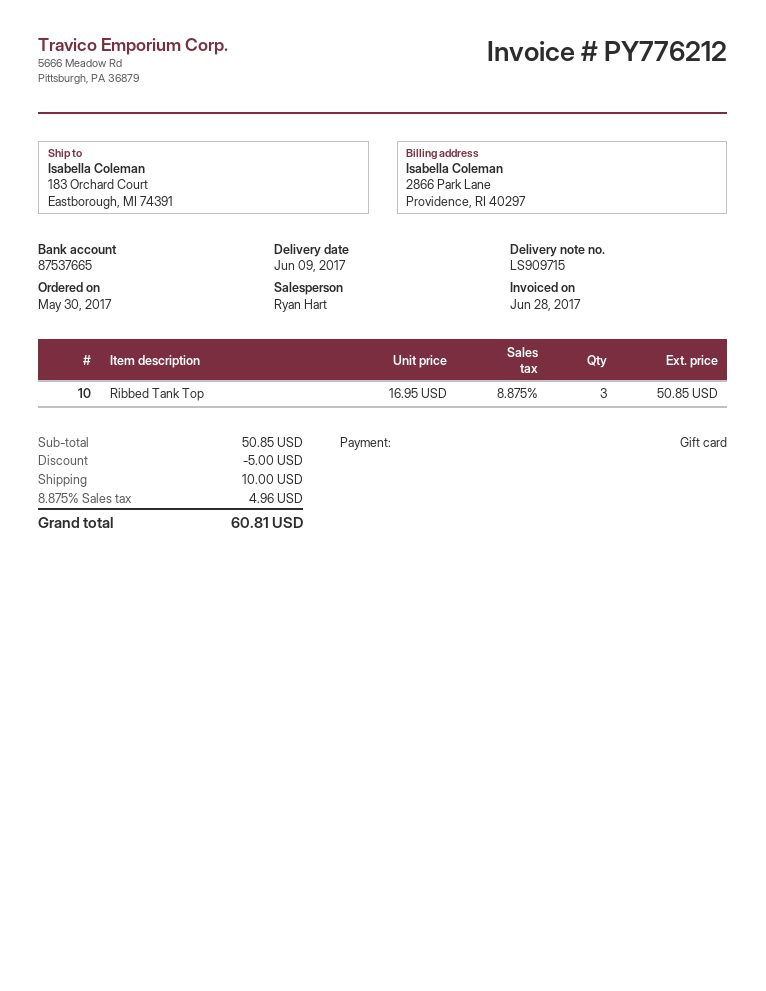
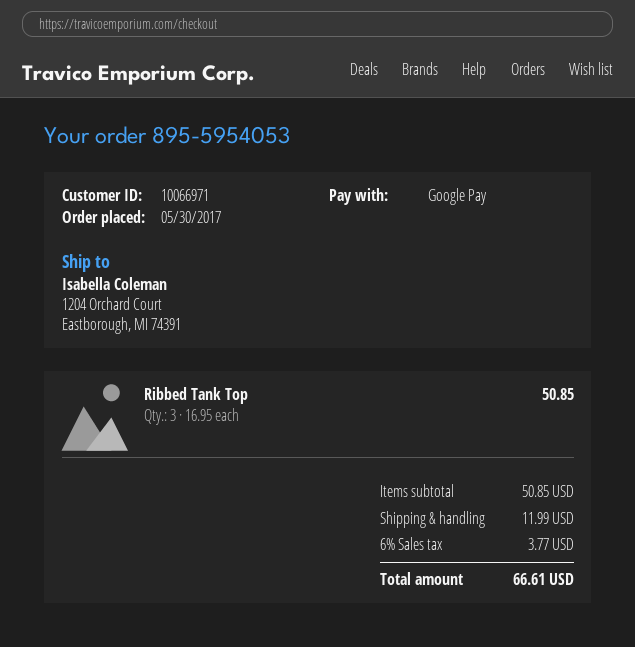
payment method: gift card -> Google Pay
ship to: 183 Orchard Court, Eastborough, MI 74391 -> 1204 Orchard Court, Eastborough, MI 74391
discount: 5.00 -> none
shipping: 10.00 -> 11.99
tax: 8.875% = 4.96 -> 6% = 3.77
total: 60.81 -> 66.61

